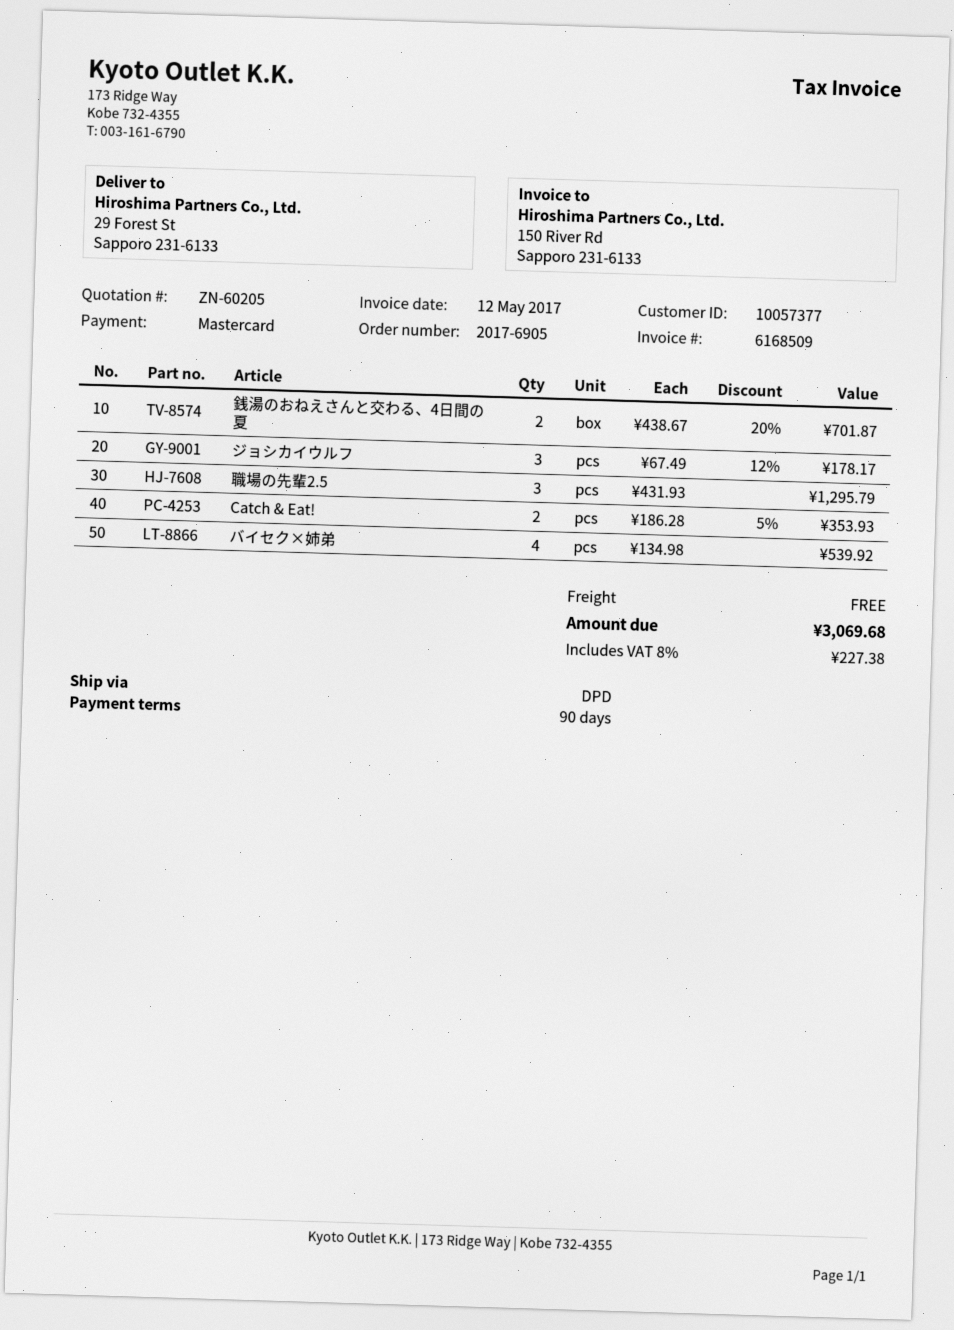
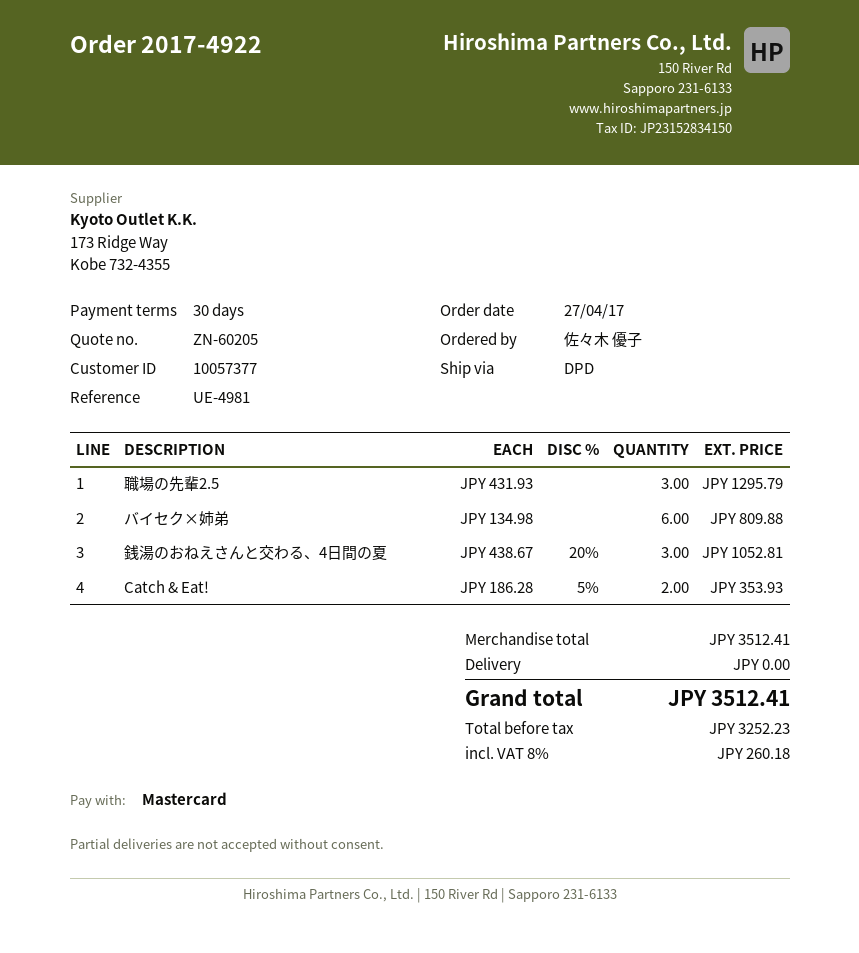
order number: 2017-6905 -> 2017-4922
payment terms: 90 days -> 30 days
銭湯のおねえさんと交わる、4日間の夏: 2 x 438.67 - 20% = 701.87 -> 3 x 438.67 - 20% = 1052.81
ジョシカイウルフ: 3 x 67.49 - 12% = 178.17 -> none
バイセク×姉弟: 4 x 134.98 = 539.92 -> 6 x 134.98 = 809.88
tax: 8% = 227.38 -> 8% = 260.18
total: 3069.68 -> 3512.41

